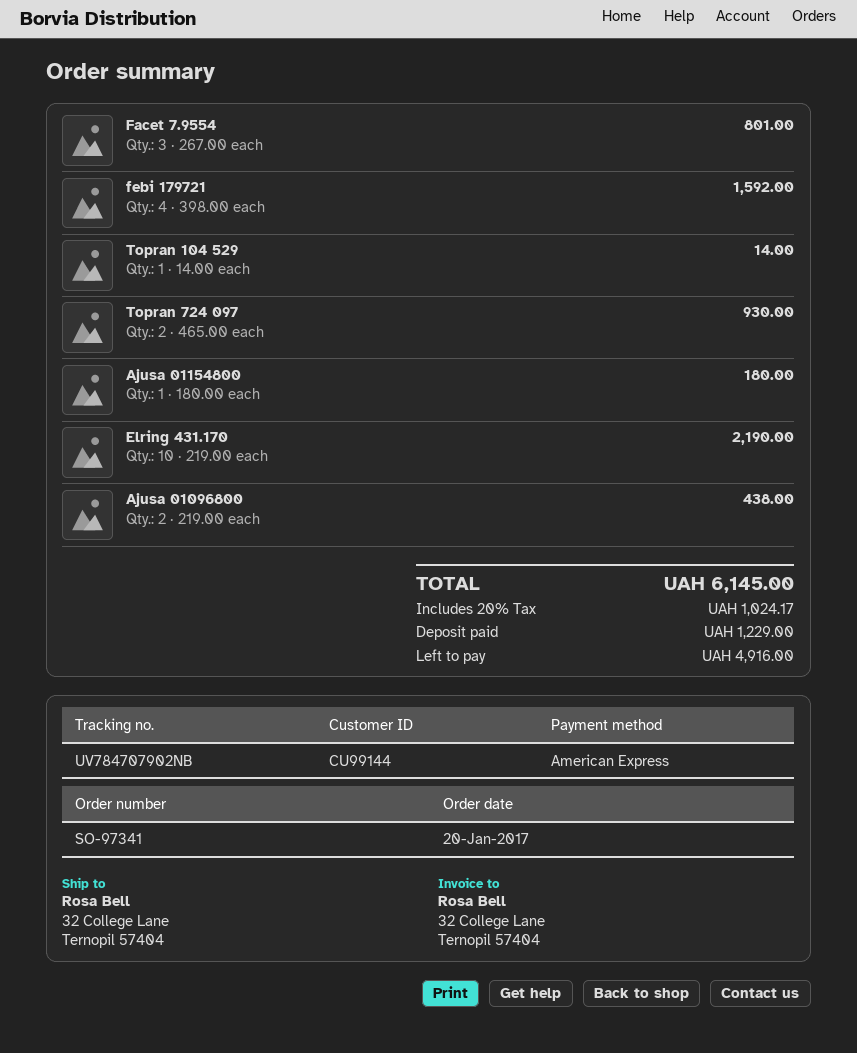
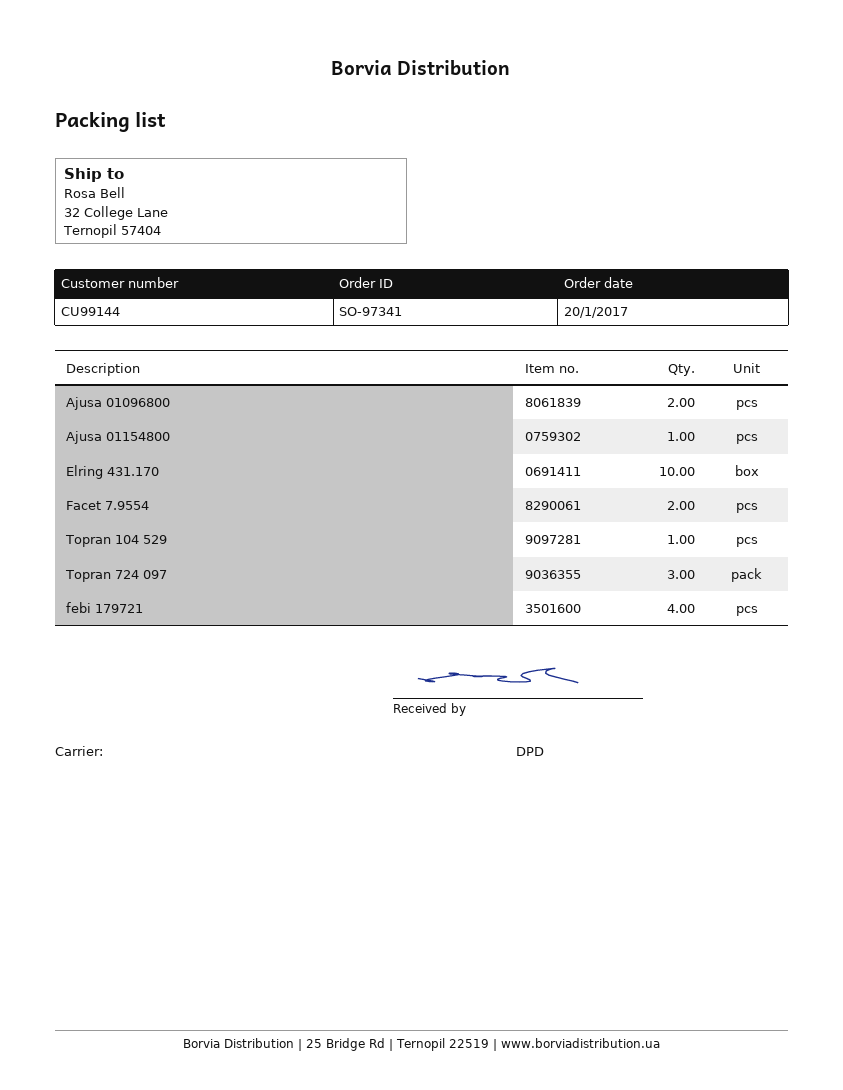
Facet 7.9554: 3 -> 2
Topran 724 097: 2 -> 3

